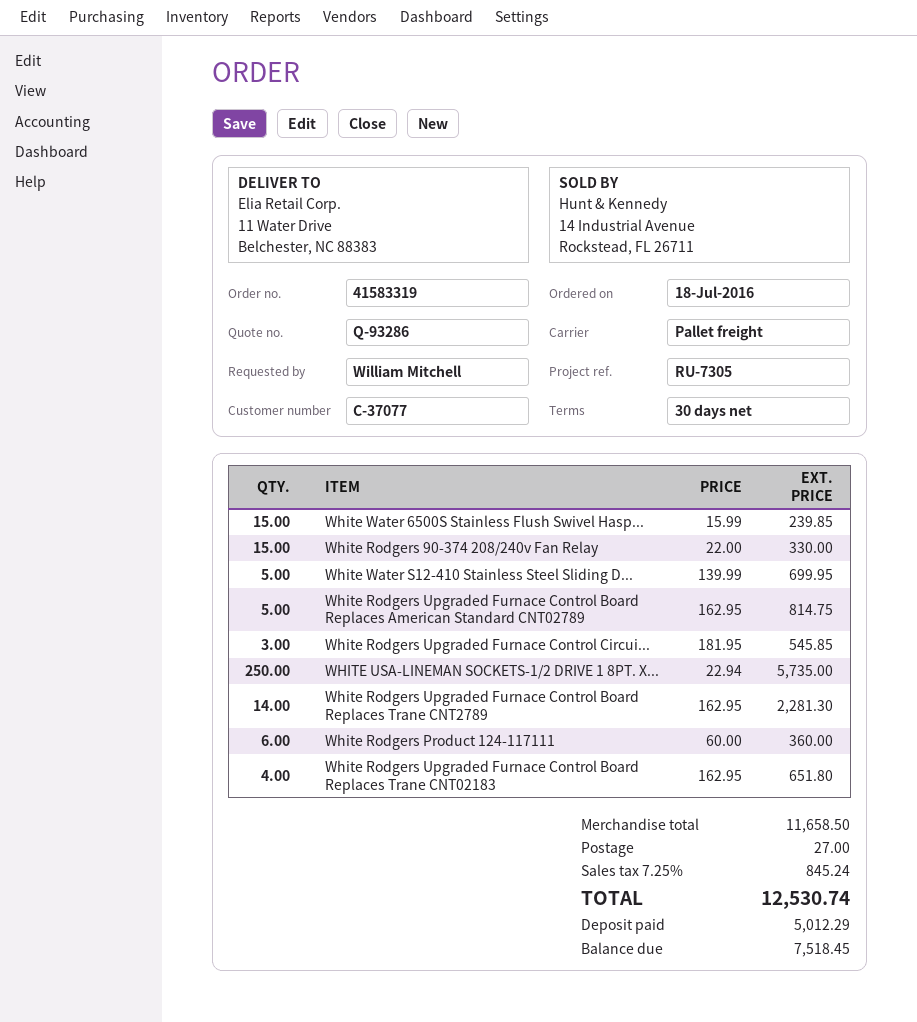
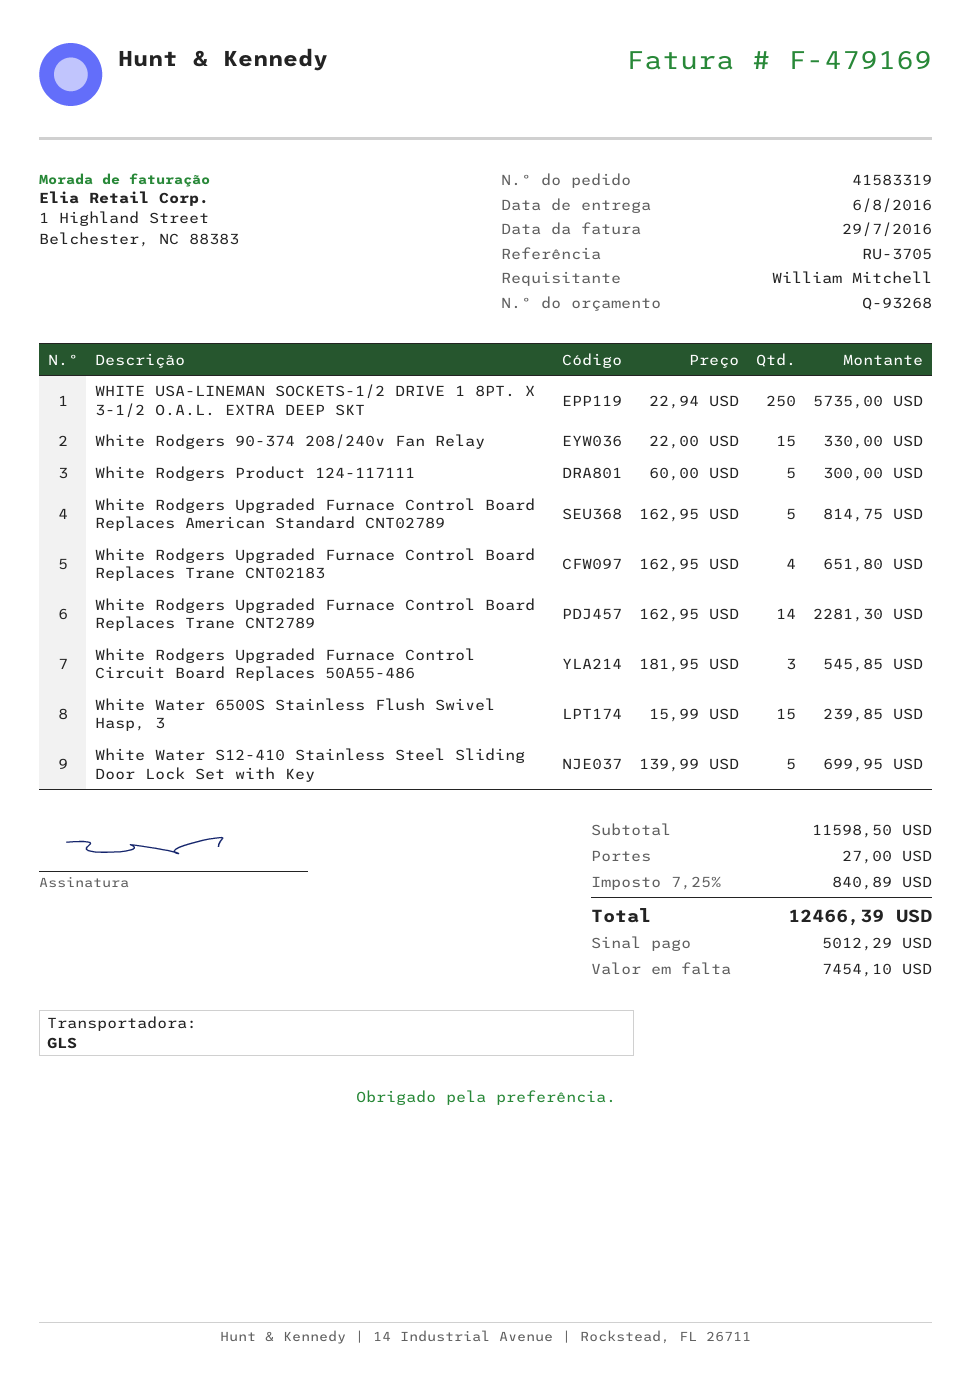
quote number: Q-93286 -> Q-93268
reference: RU-7305 -> RU-3705
shipping method: pallet freight -> GLS
White Rodgers Product 124-117111: 6 x 60.00 = 360.00 -> 5 x 60.00 = 300.00
subtotal: 11658.50 -> 11598.50
tax: 7.25% = 845.24 -> 7.25% = 840.89
total: 12530.74 -> 12466.39
balance: 7518.45 -> 7454.10

